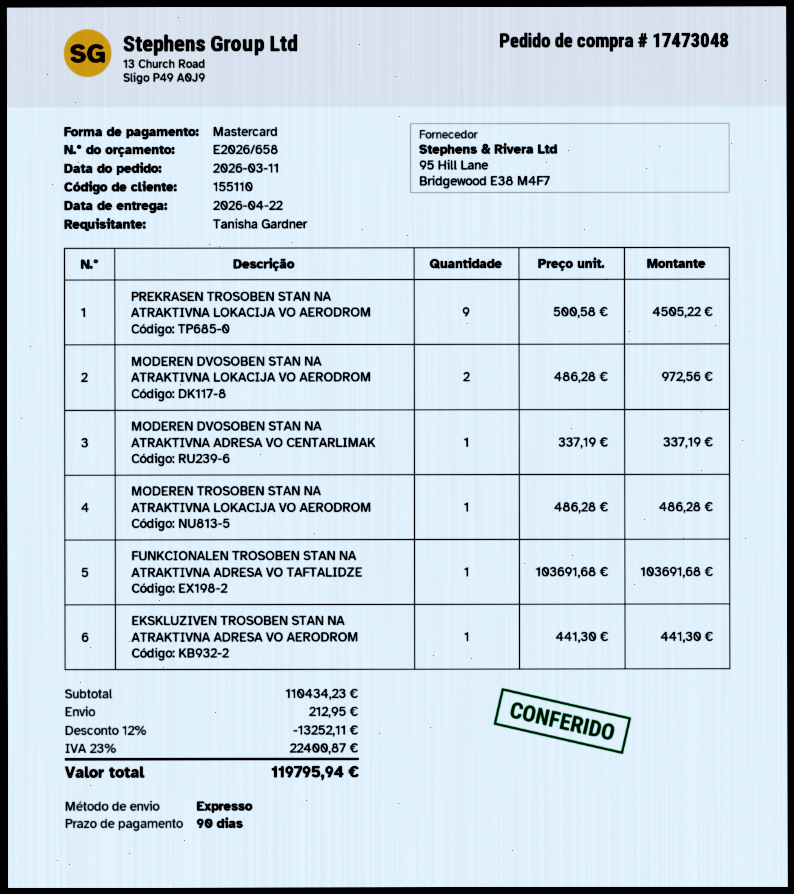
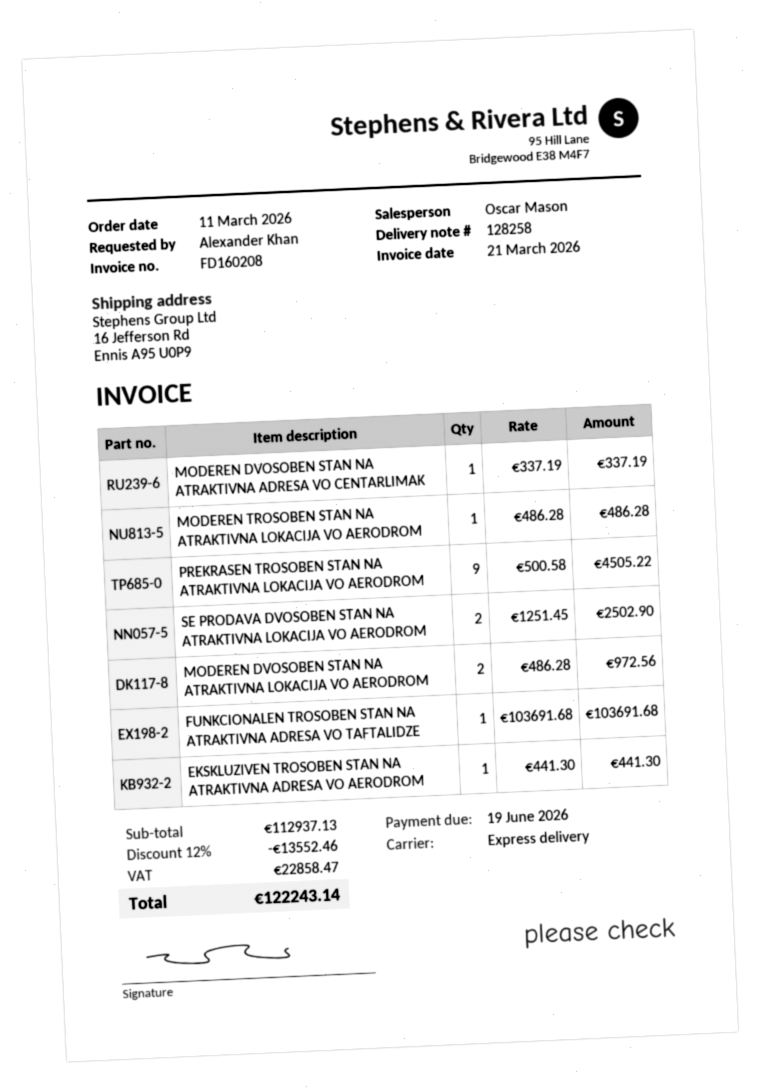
ordered by: Tanisha Gardner -> Alexander Khan
SE PRODAVA DVOSOBEN STAN NA ATRAKTIVNA LOKACIJA VO AERODROM: none -> 2 x 1251.45 = 2502.90
subtotal: 110434.23 -> 112937.13
discount: 12% = 13252.11 -> 12% = 13552.46
shipping: 212.95 -> none
tax: 22400.87 -> 22858.47
total: 119795.94 -> 122243.14

